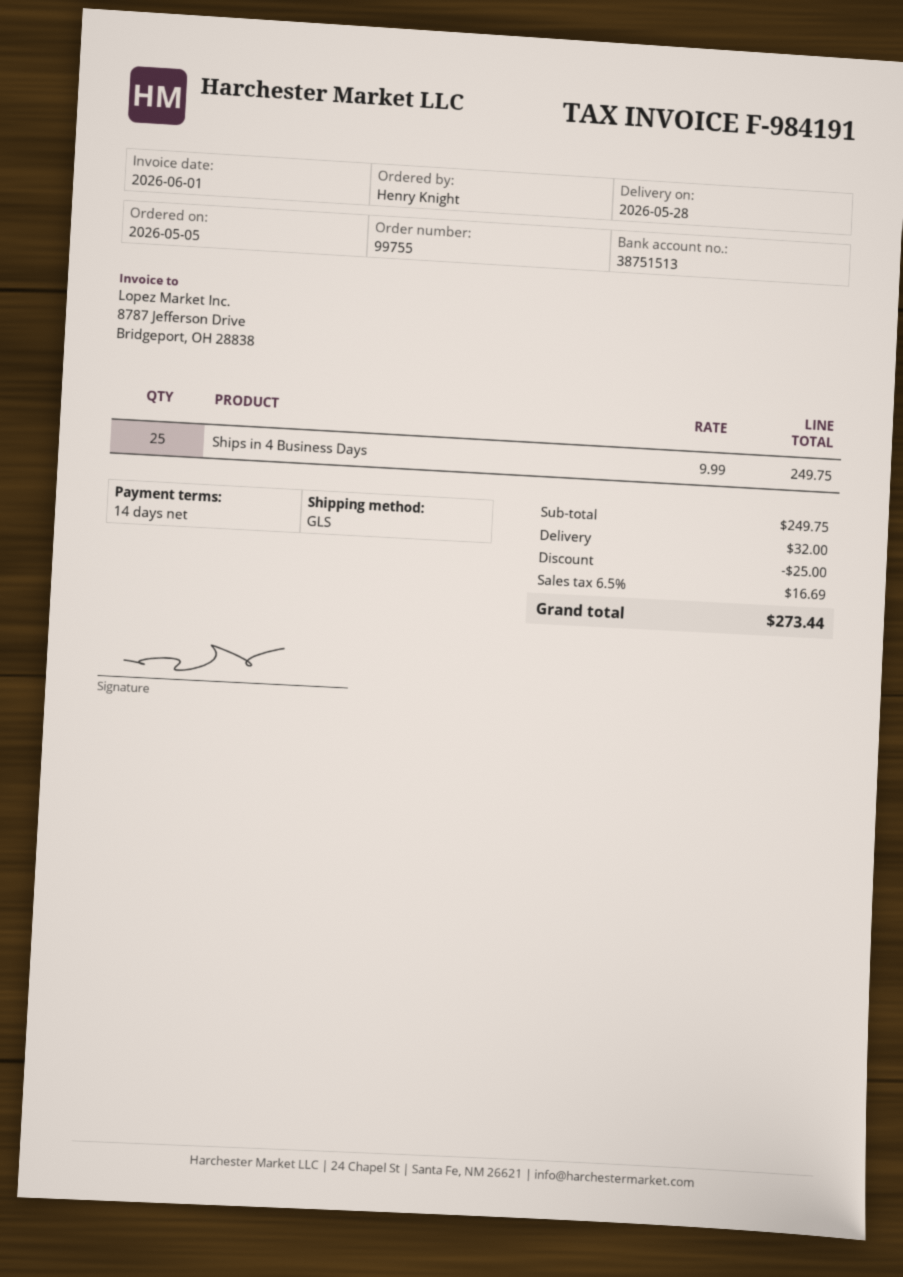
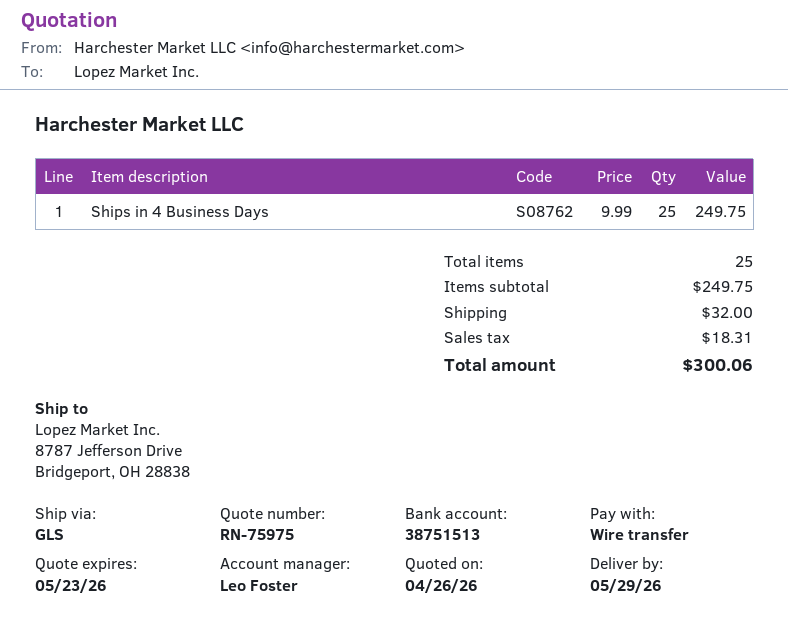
delivery date: 2026-05-28 -> 2026-05-29
discount: 25.00 -> none
tax: 16.69 -> 18.31
total: 273.44 -> 300.06

